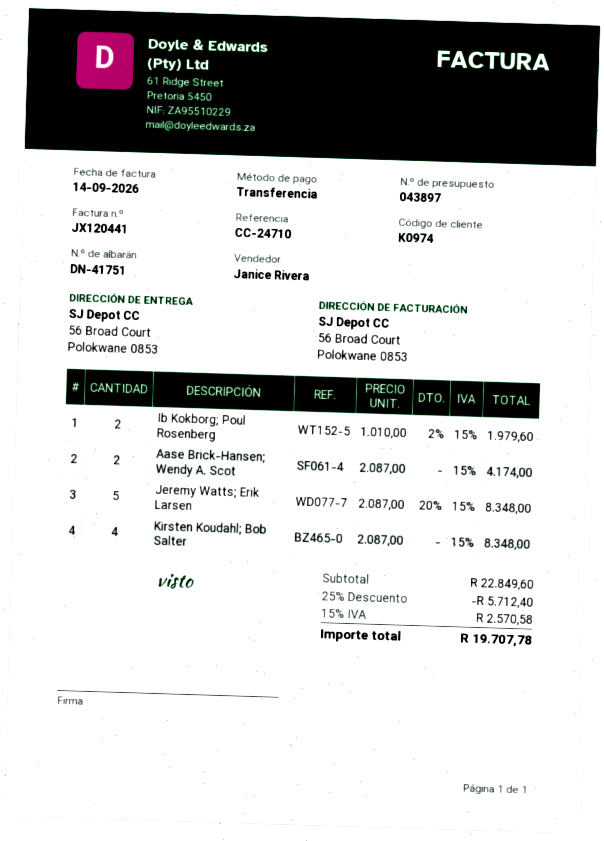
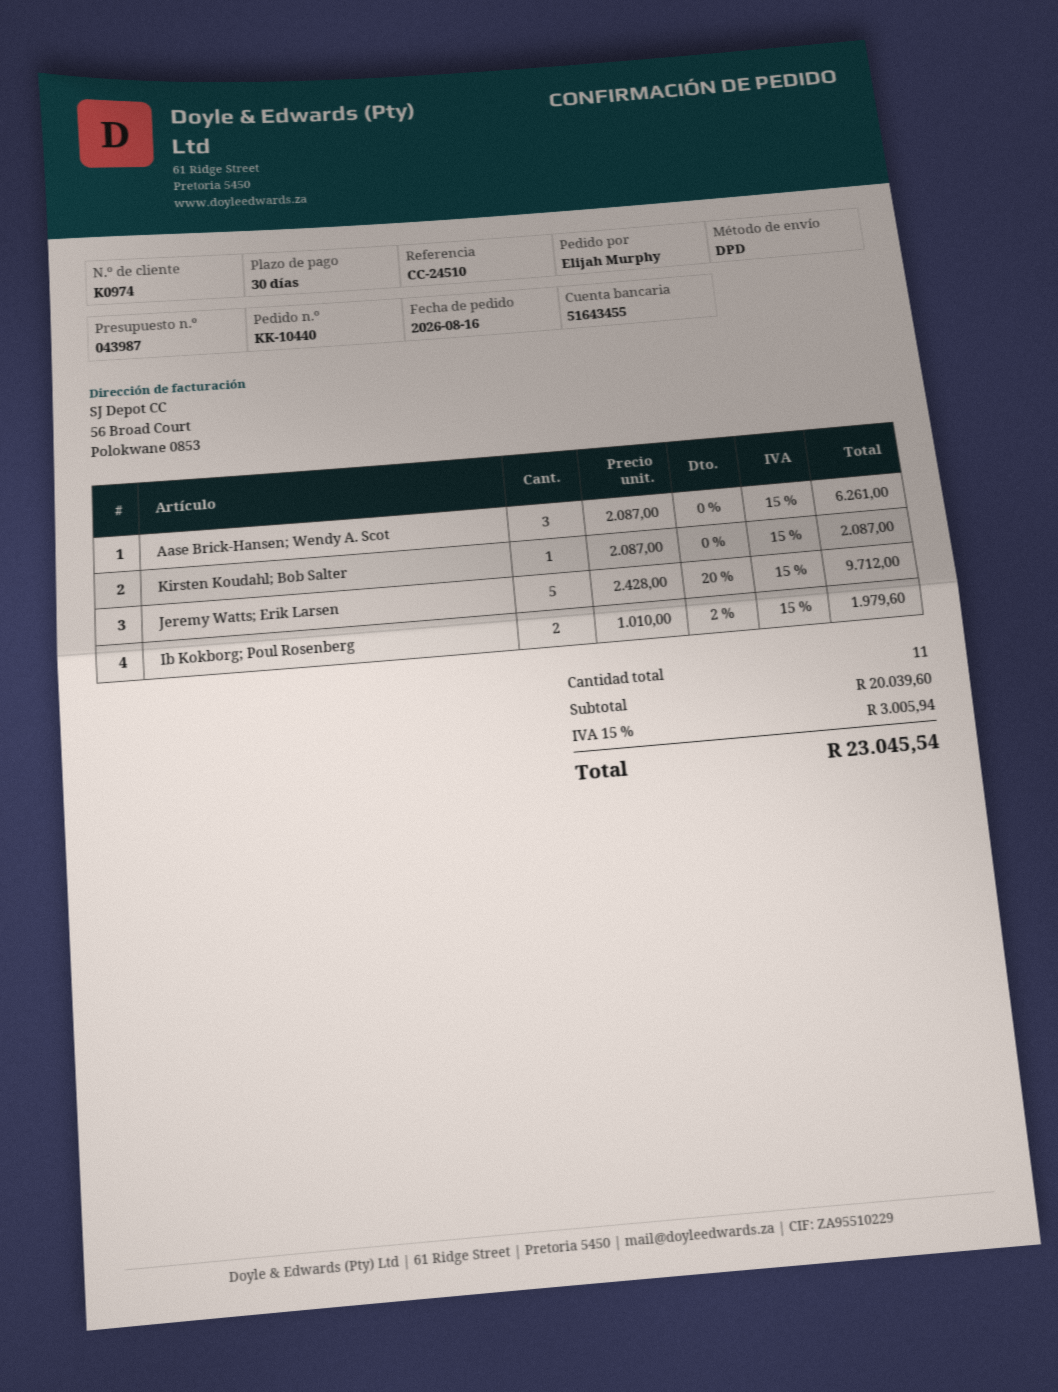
quote number: 043897 -> 043987
reference: CC-24710 -> CC-24510
Aase Brick-Hansen; Wendy A. Scot: 2 x 2087.00 = 4174.00 -> 3 x 2087.00 = 6261.00
Jeremy Watts; Erik Larsen: 5 x 2087.00 - 20% = 8348.00 -> 5 x 2428.00 - 20% = 9712.00
Kirsten Koudahl; Bob Salter: 4 x 2087.00 = 8348.00 -> 1 x 2087.00 = 2087.00
subtotal: 22849.60 -> 20039.60
discount: 25% = 5712.40 -> none
tax: 15% = 2570.58 -> 15% = 3005.94
total: 19707.78 -> 23045.54

